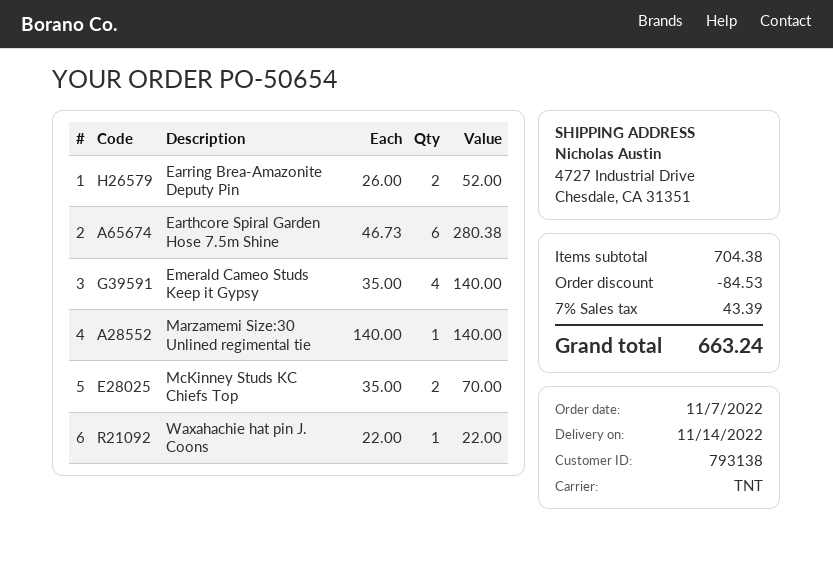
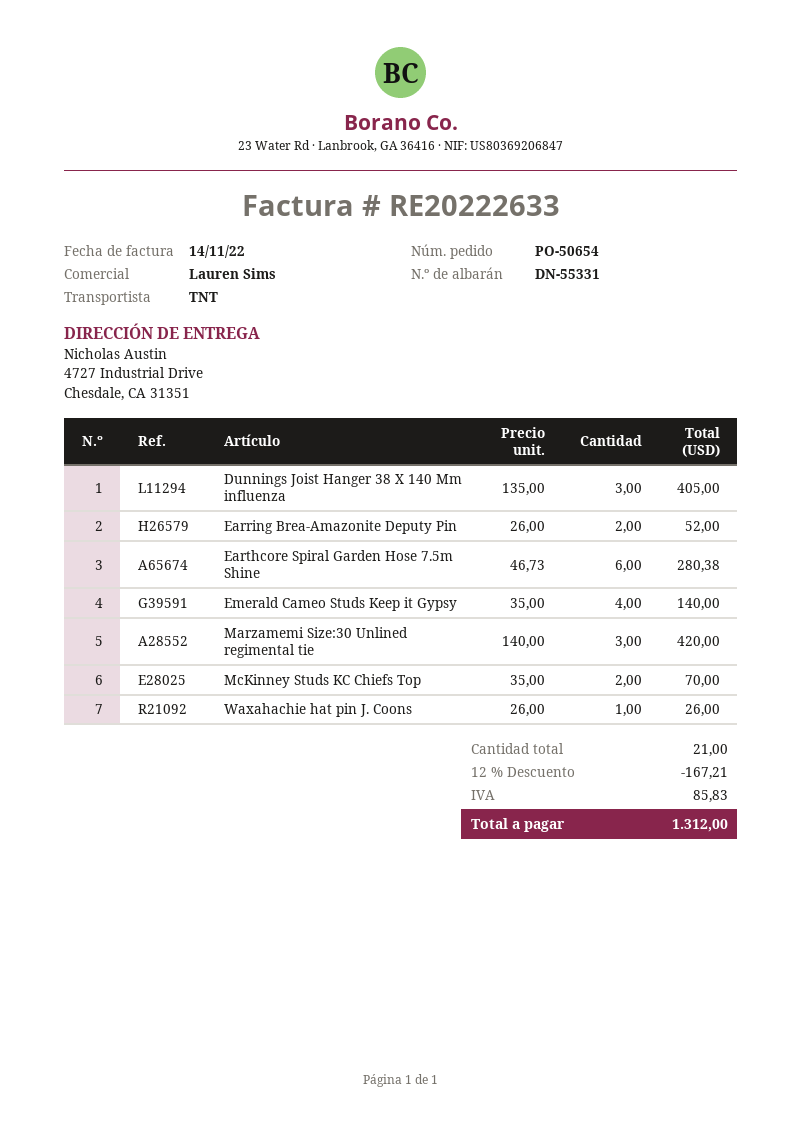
Marzamemi Size:30 Unlined regimental tie: 1 x 140.00 = 140.00 -> 3 x 140.00 = 420.00
Waxahachie hat pin J. Coons: 1 x 22.00 = 22.00 -> 1 x 26.00 = 26.00
Dunnings Joist Hanger 38 X 140 Mm influenza: none -> 3 x 135.00 = 405.00
discount: 84.53 -> 167.21
tax: 43.39 -> 85.83
total: 663.24 -> 1312.00

